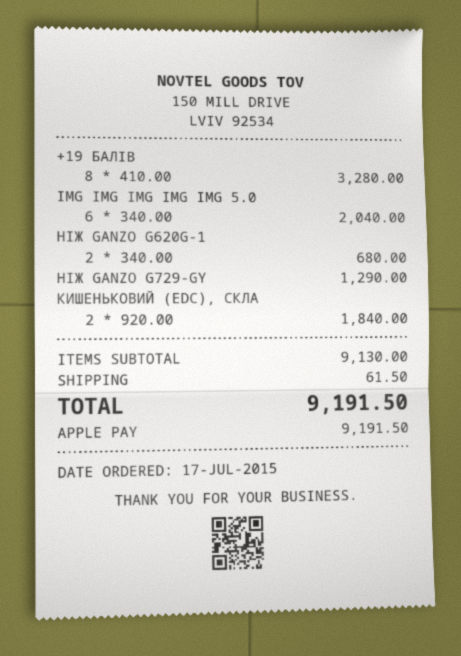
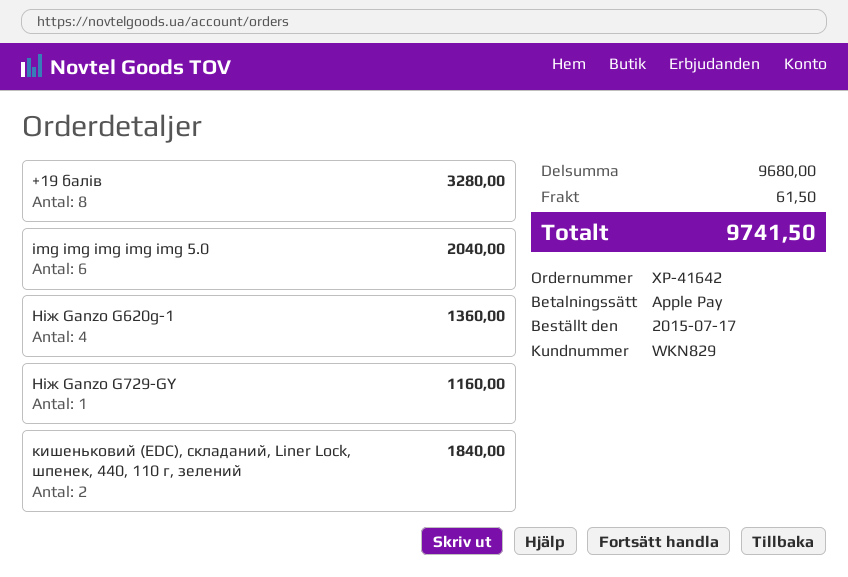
НІЖ GANZO G620G-1: 2 for 680.00 -> 4 for 1360.00
НІЖ GANZO G729-GY: 1 for 1290.00 -> 1 for 1160.00
subtotal: 9130.00 -> 9680.00
total: 9191.50 -> 9741.50

